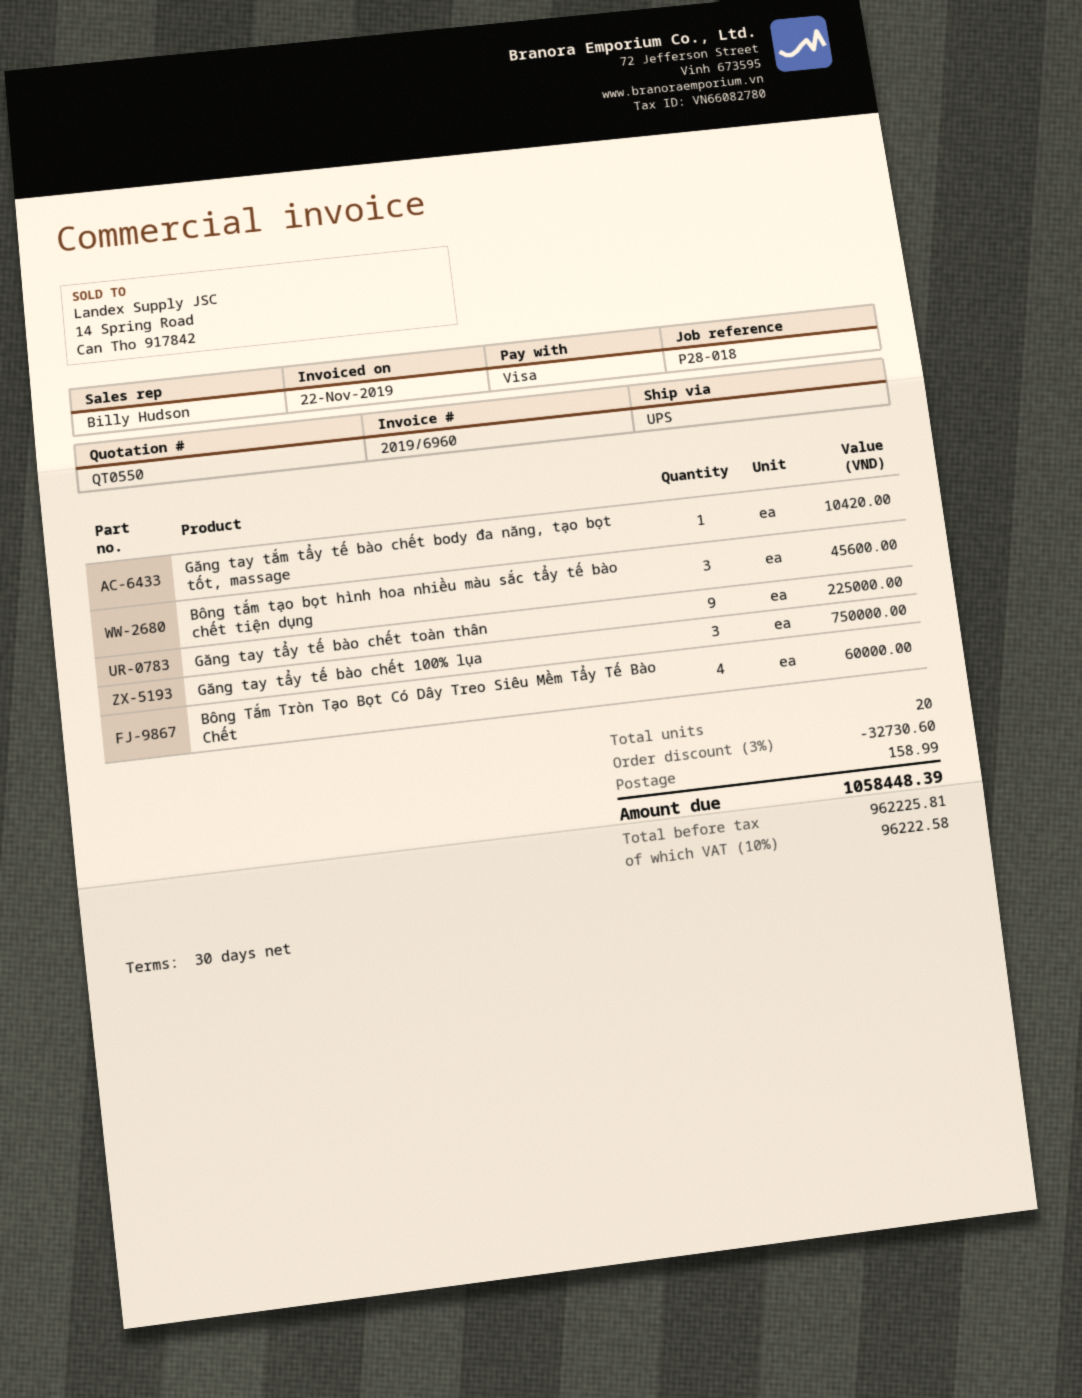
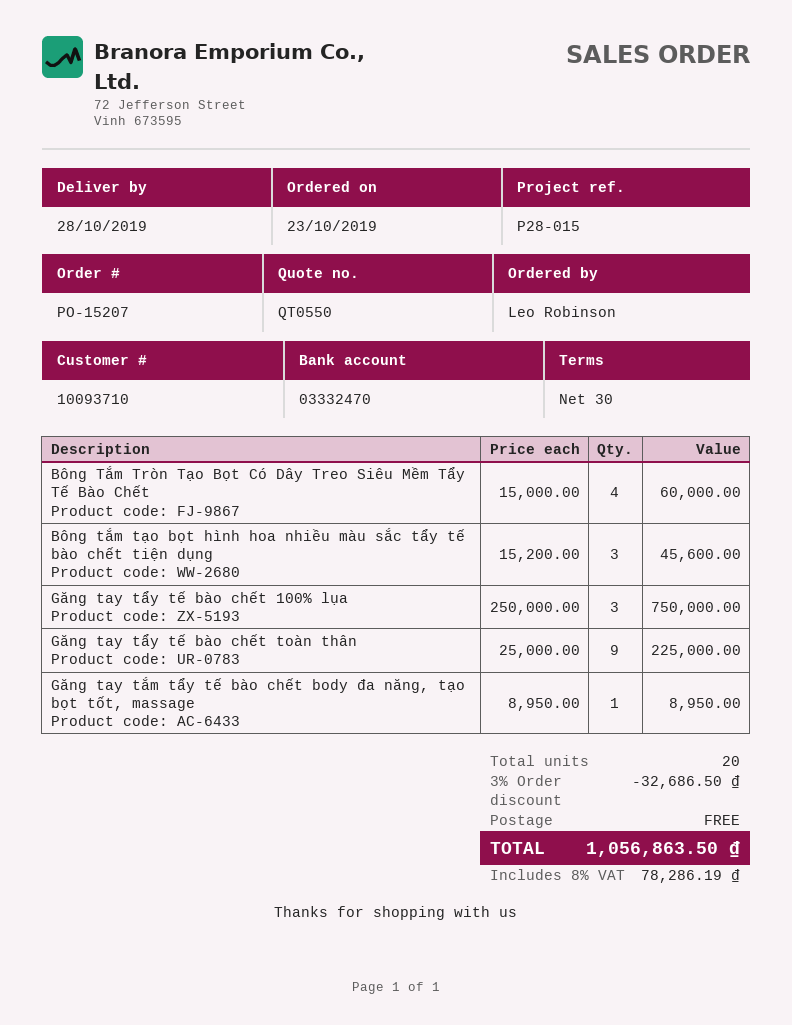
reference: P28-018 -> P28-015
Găng tay tắm tẩy tế bào chết body đa năng, tạo bọt tốt, massage: 1 for 10420.00 -> 1 for 8950.00
discount: 3% = 32730.60 -> 3% = 32686.50
shipping: 158.99 -> 0.00
tax: 10% = 96222.58 -> 8% = 78286.19
total: 1058448.39 -> 1056863.50

